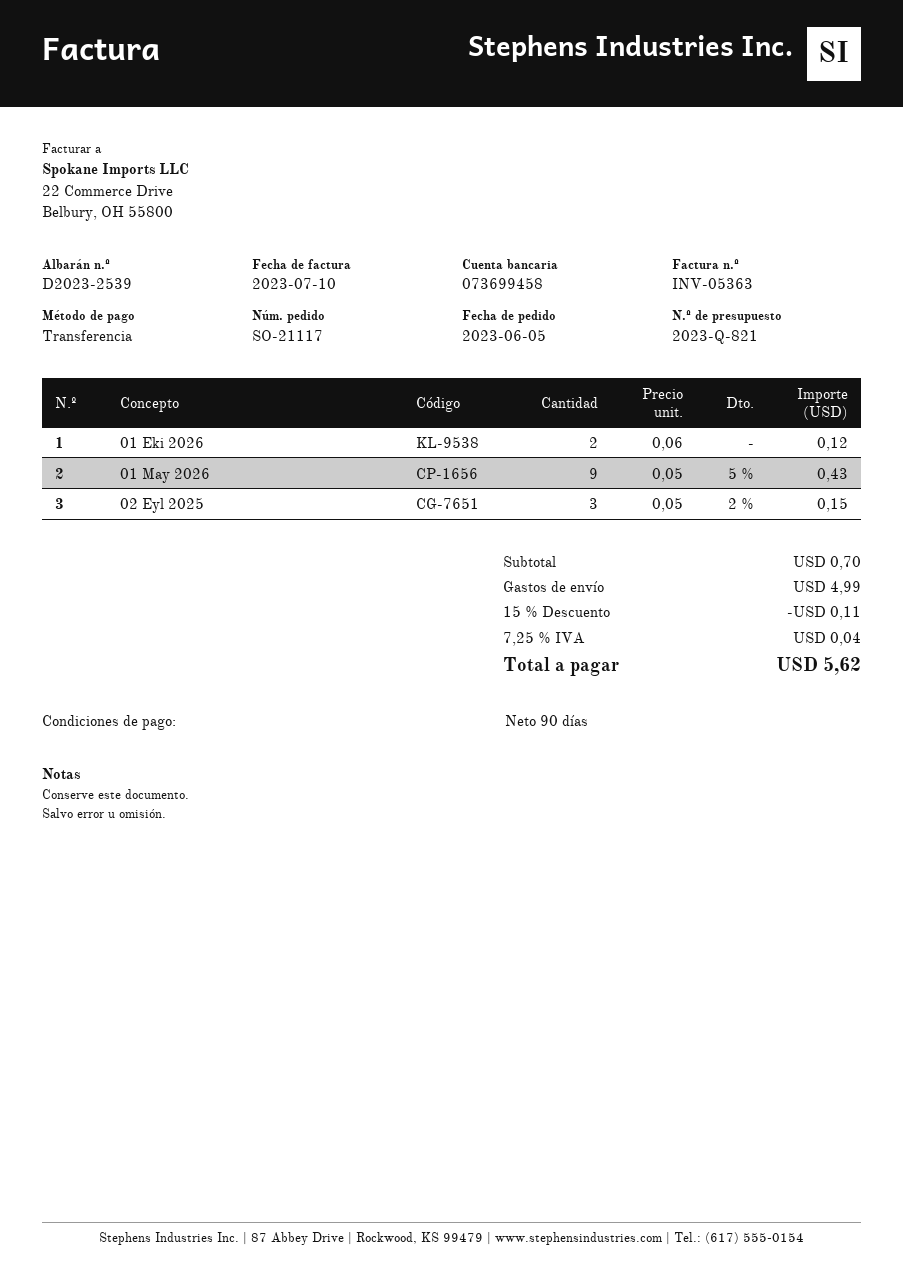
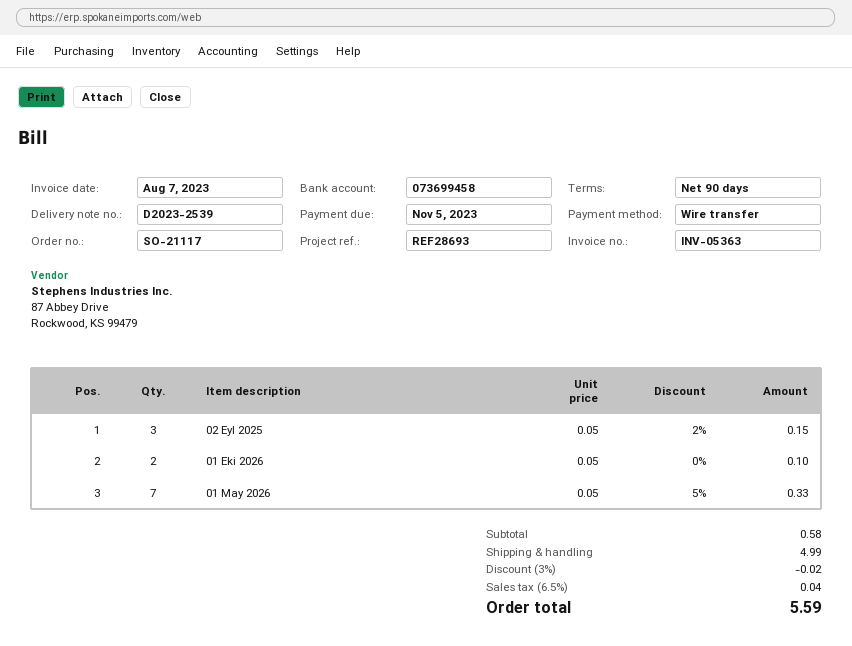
invoice date: 2023-07-10 -> 2023-08-07
01 Eki 2026: 2 x 0.06 = 0.12 -> 2 x 0.05 = 0.10
01 May 2026: 9 x 0.05 - 5% = 0.43 -> 7 x 0.05 - 5% = 0.33
subtotal: 0.70 -> 0.58
discount: 15% = 0.11 -> 3% = 0.02
tax: 7.25% = 0.04 -> 6.5% = 0.04
total: 5.62 -> 5.59

